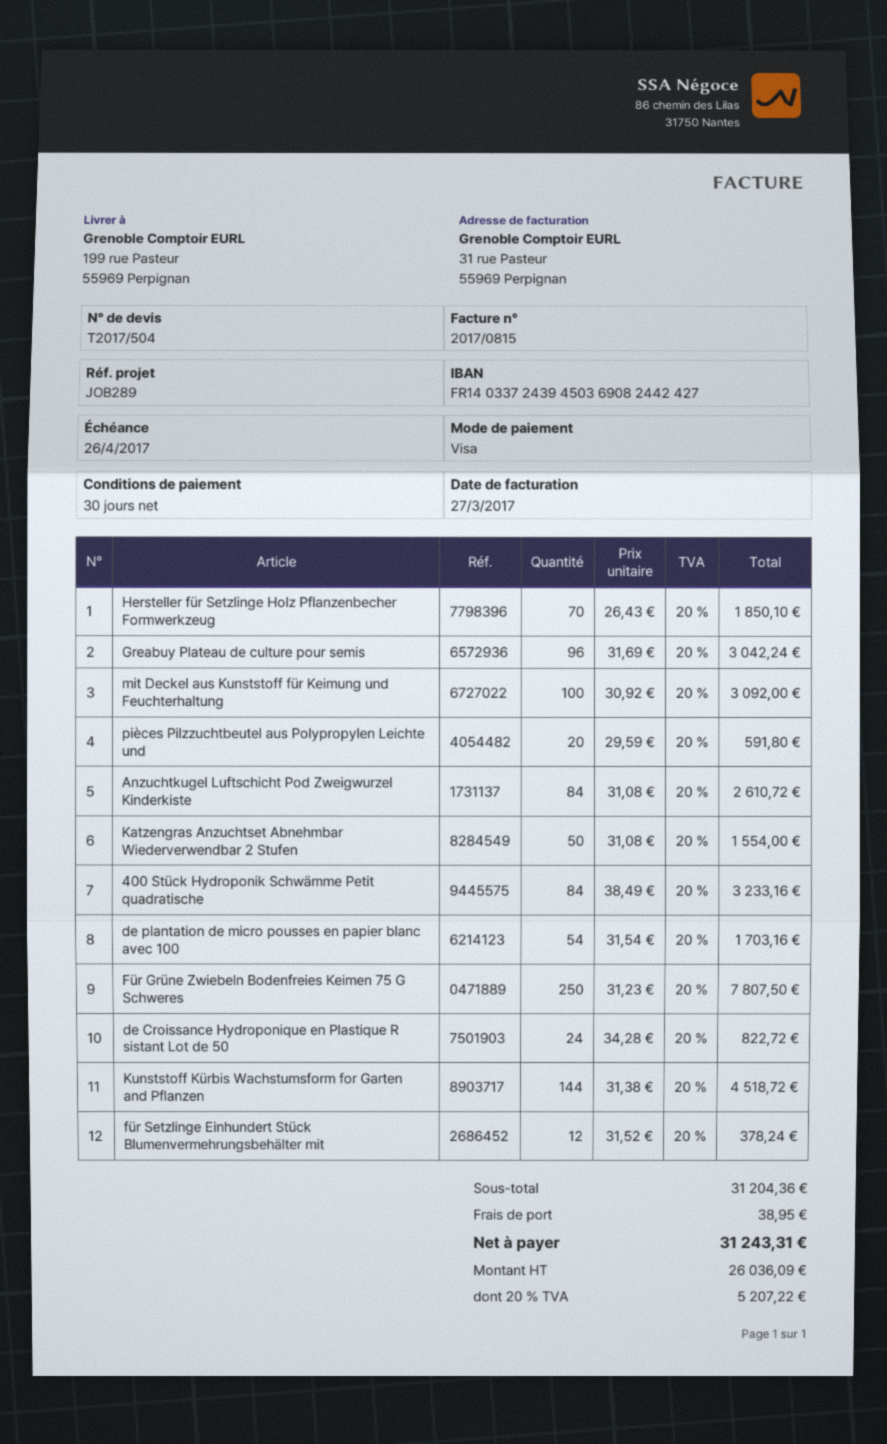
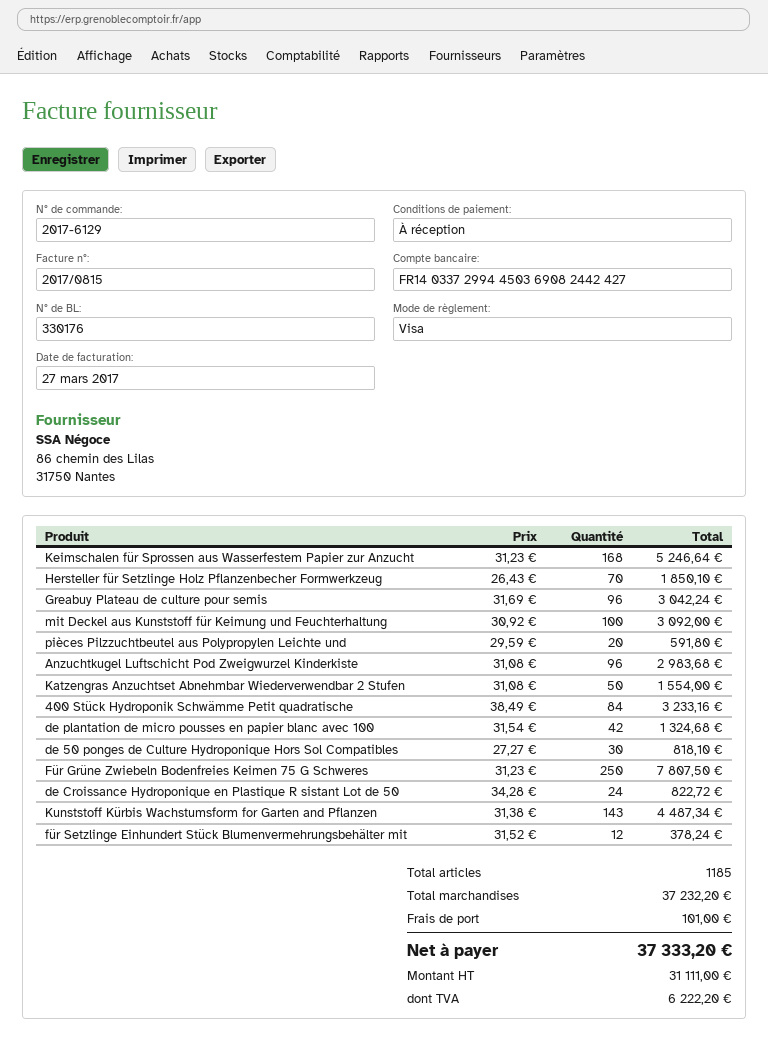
payment terms: 30 days -> on receipt
bank account: FR1403372439450369082442427 -> FR1403372994450369082442427
Anzuchtkugel Luftschicht Pod Zweigwurzel Kinderkiste: 84 x 31.08 = 2610.72 -> 96 x 31.08 = 2983.68
de plantation de micro pousses en papier blanc avec 100: 54 x 31.54 = 1703.16 -> 42 x 31.54 = 1324.68
Kunststoff Kürbis Wachstumsform for Garten and Pflanzen: 144 x 31.38 = 4518.72 -> 143 x 31.38 = 4487.34
Keimschalen für Sprossen aus Wasserfestem Papier zur Anzucht: none -> 168 x 31.23 = 5246.64
de 50 ponges de Culture Hydroponique Hors Sol Compatibles: none -> 30 x 27.27 = 818.10
subtotal: 31204.36 -> 37232.20
shipping: 38.95 -> 101.00
net: 26036.09 -> 31111.00
tax: 5207.22 -> 6222.20
total: 31243.31 -> 37333.20

